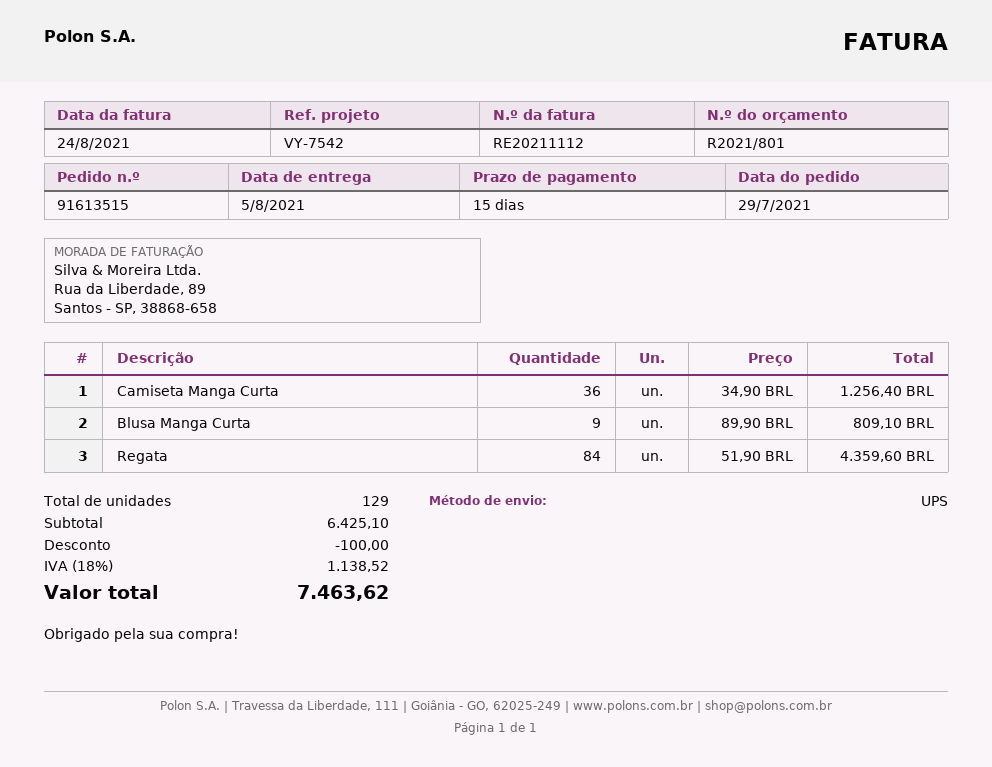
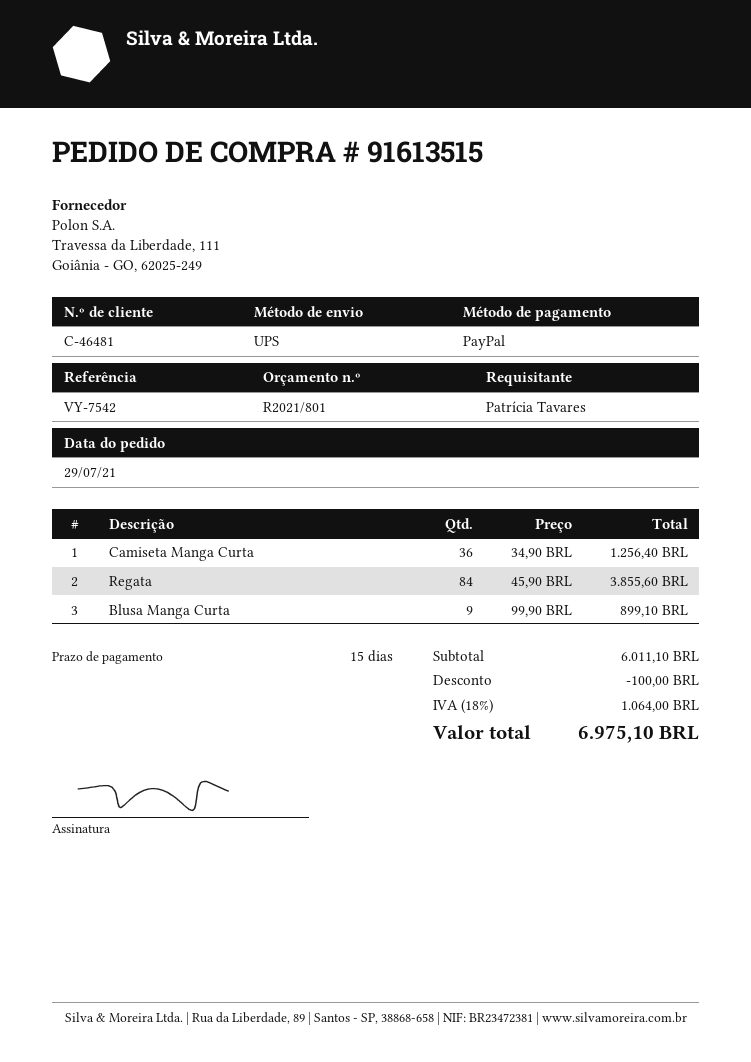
Blusa Manga Curta: 9 x 89.90 = 809.10 -> 9 x 99.90 = 899.10
Regata: 84 x 51.90 = 4359.60 -> 84 x 45.90 = 3855.60
subtotal: 6425.10 -> 6011.10
tax: 18% = 1138.52 -> 18% = 1064.00
total: 7463.62 -> 6975.10

